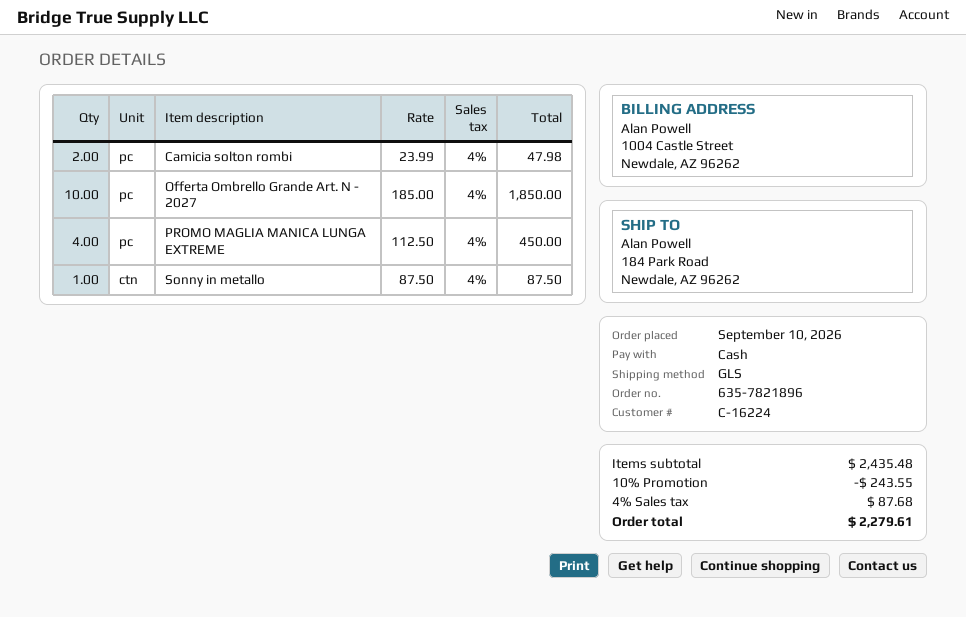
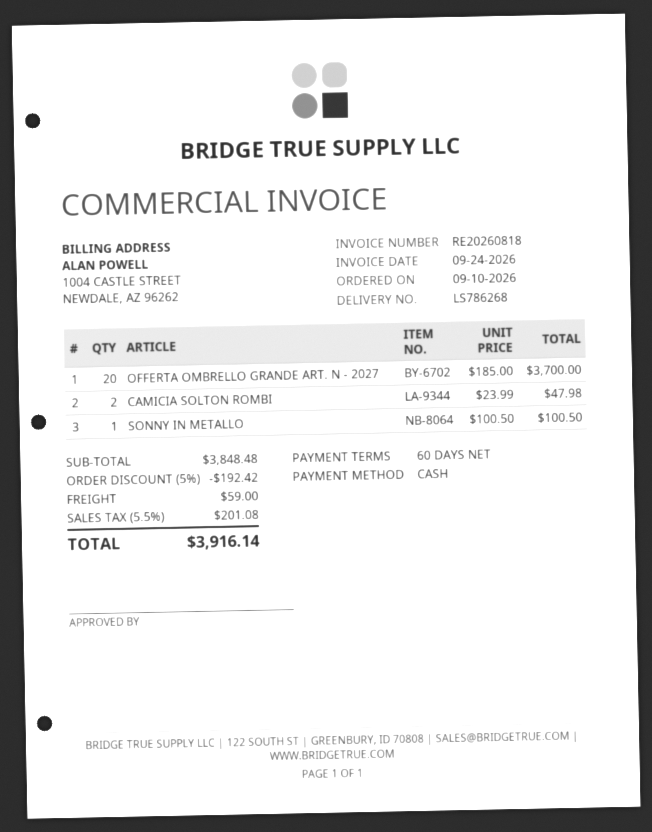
Offerta Ombrello Grande Art. N - 2027: 10 x 185.00 = 1850.00 -> 20 x 185.00 = 3700.00
PROMO MAGLIA MANICA LUNGA EXTREME: 4 x 112.50 = 450.00 -> none
Sonny in metallo: 1 x 87.50 = 87.50 -> 1 x 100.50 = 100.50
subtotal: 2435.48 -> 3848.48
discount: 10% = 243.55 -> 5% = 192.42
shipping: none -> 59.00
tax: 4% = 87.68 -> 5.5% = 201.08
total: 2279.61 -> 3916.14

